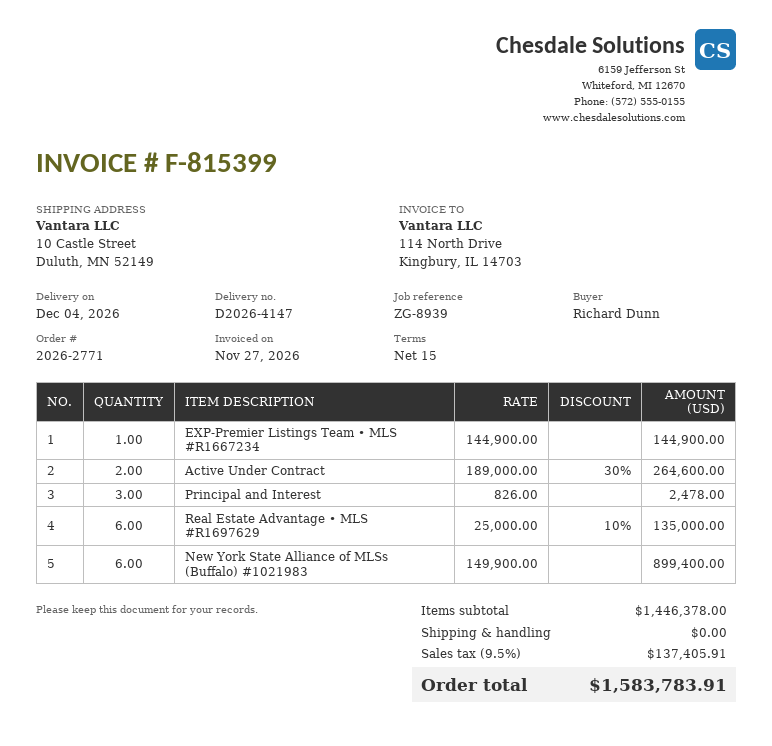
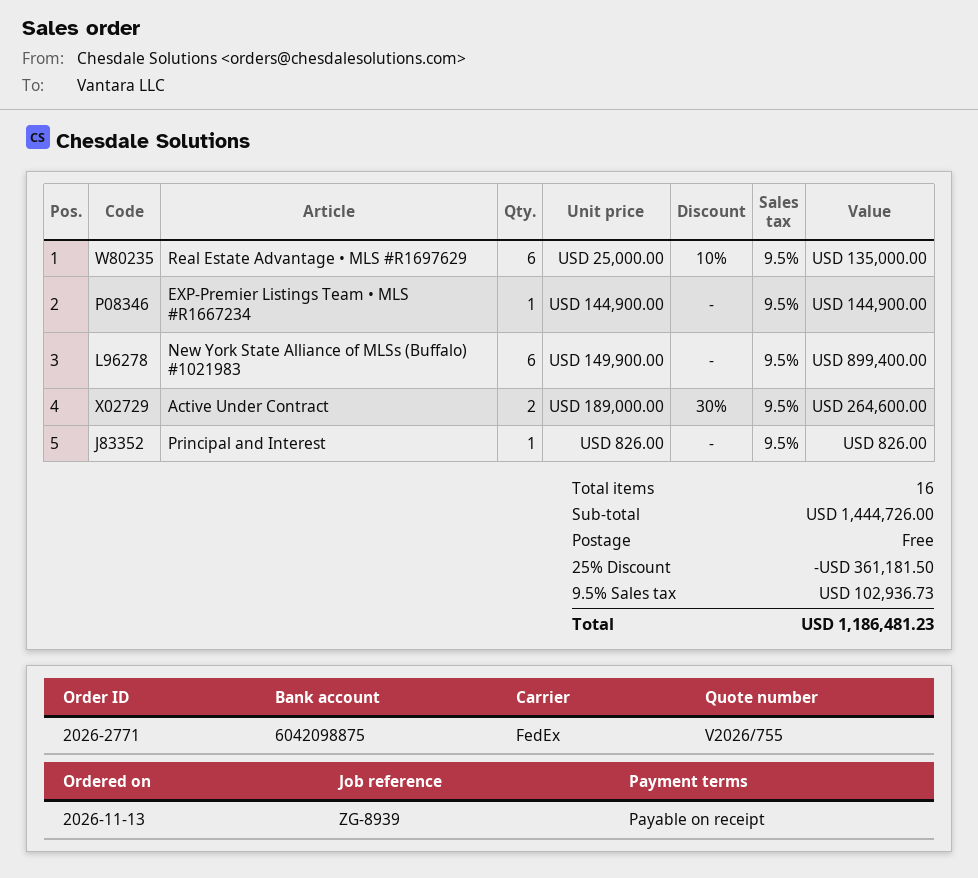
payment terms: 15 days -> on receipt
Principal and Interest: 3 x 826.00 = 2478.00 -> 1 x 826.00 = 826.00
subtotal: 1446378.00 -> 1444726.00
discount: none -> 25% = 361181.50
tax: 9.5% = 137405.91 -> 9.5% = 102936.73
total: 1583783.91 -> 1186481.23

